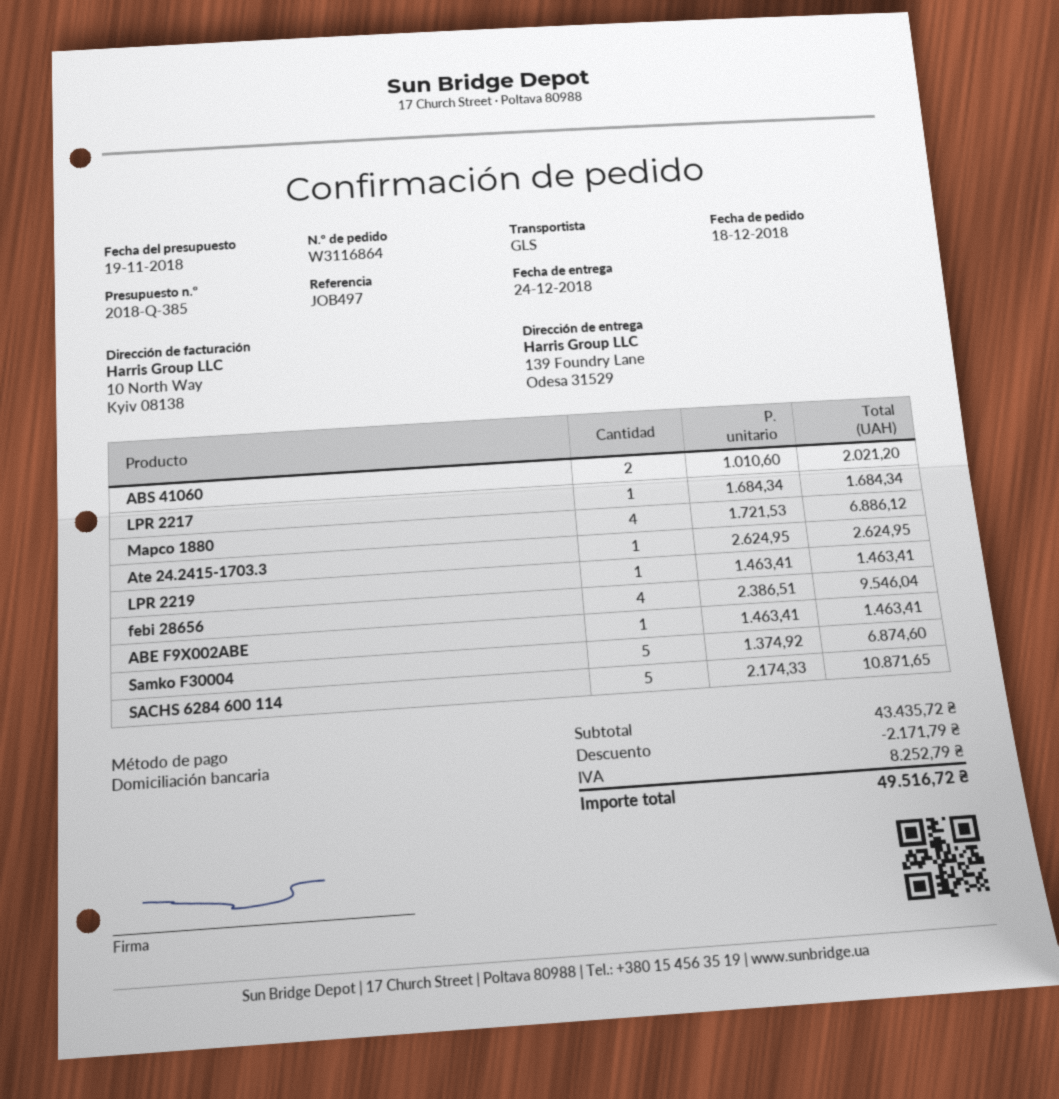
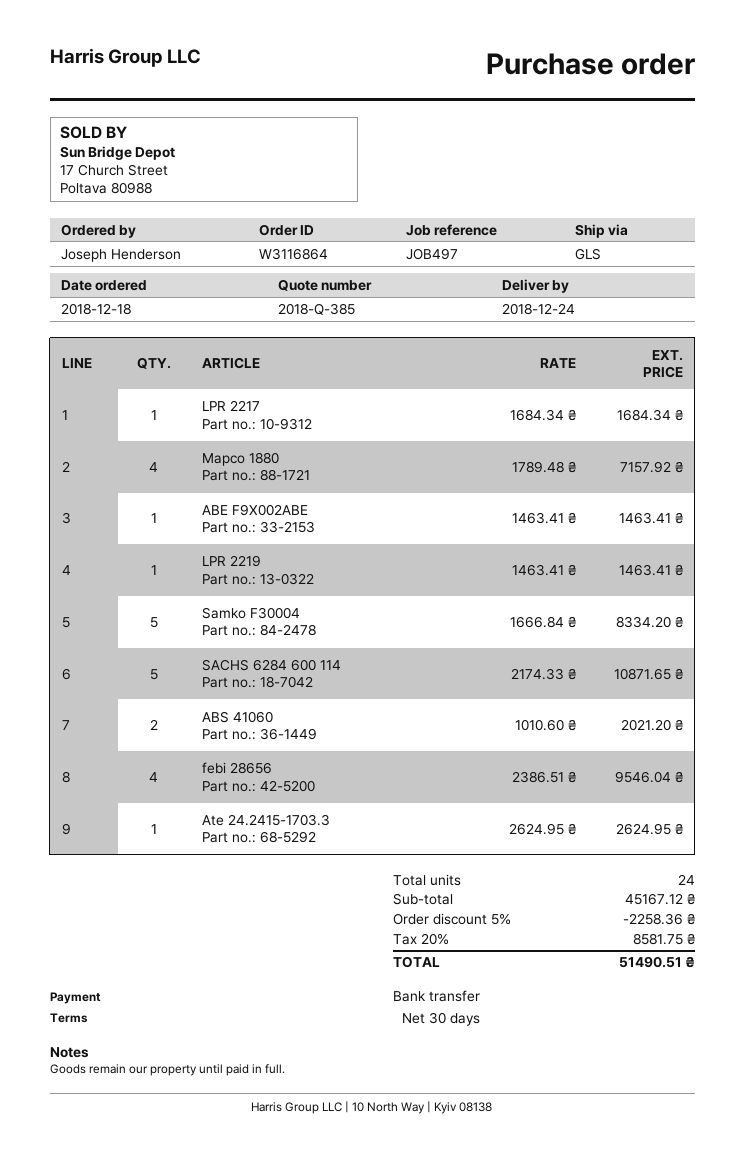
payment method: direct debit -> bank transfer
Mapco 1880: 4 x 1721.53 = 6886.12 -> 4 x 1789.48 = 7157.92
Samko F30004: 5 x 1374.92 = 6874.60 -> 5 x 1666.84 = 8334.20
subtotal: 43435.72 -> 45167.12
discount: 2171.79 -> 2258.36
tax: 8252.79 -> 8581.75
total: 49516.72 -> 51490.51

